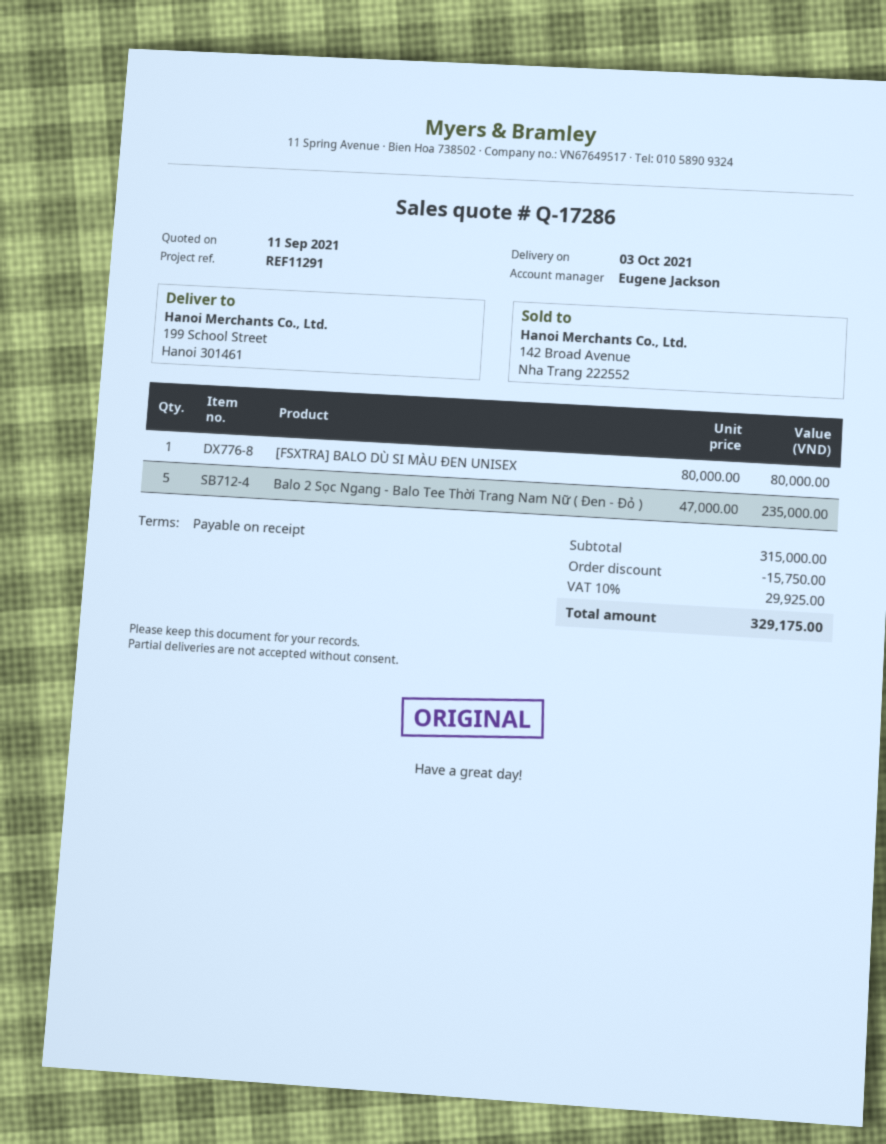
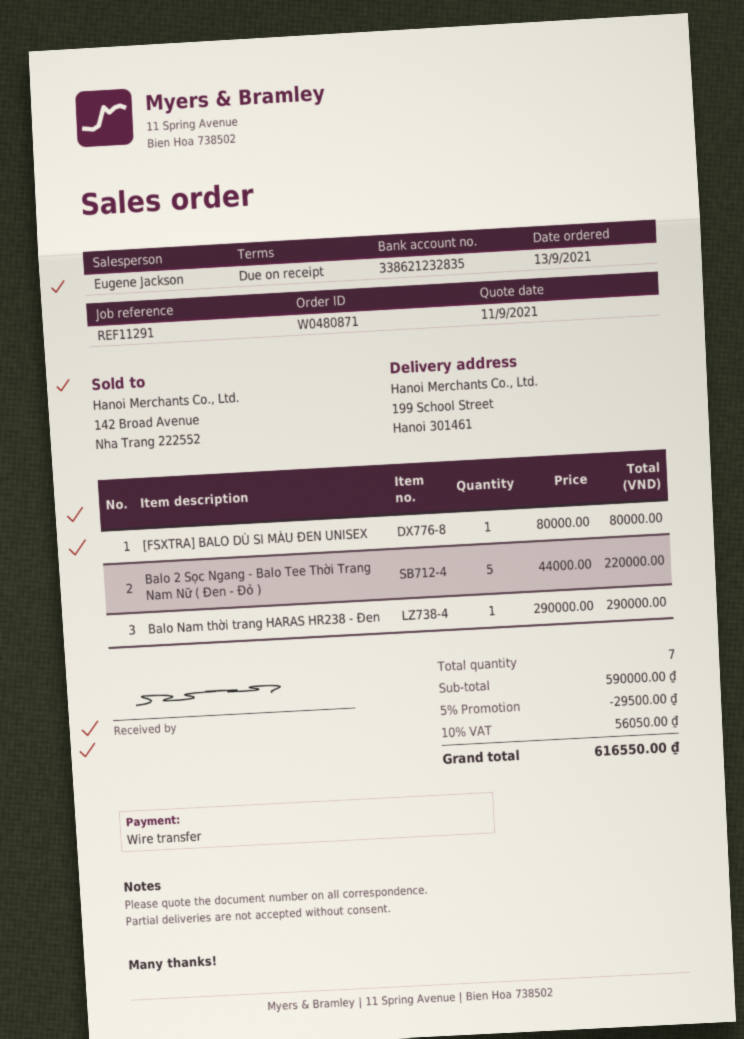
Balo 2 Sọc Ngang - Balo Tee Thời Trang Nam Nữ ( Đen - Đỏ ): 5 x 47000.00 = 235000.00 -> 5 x 44000.00 = 220000.00
Balo Nam thời trang HARAS HR238 - Đen: none -> 1 x 290000.00 = 290000.00
subtotal: 315000.00 -> 590000.00
discount: 15750.00 -> 29500.00
tax: 10% = 29925.00 -> 10% = 56050.00
total: 329175.00 -> 616550.00

